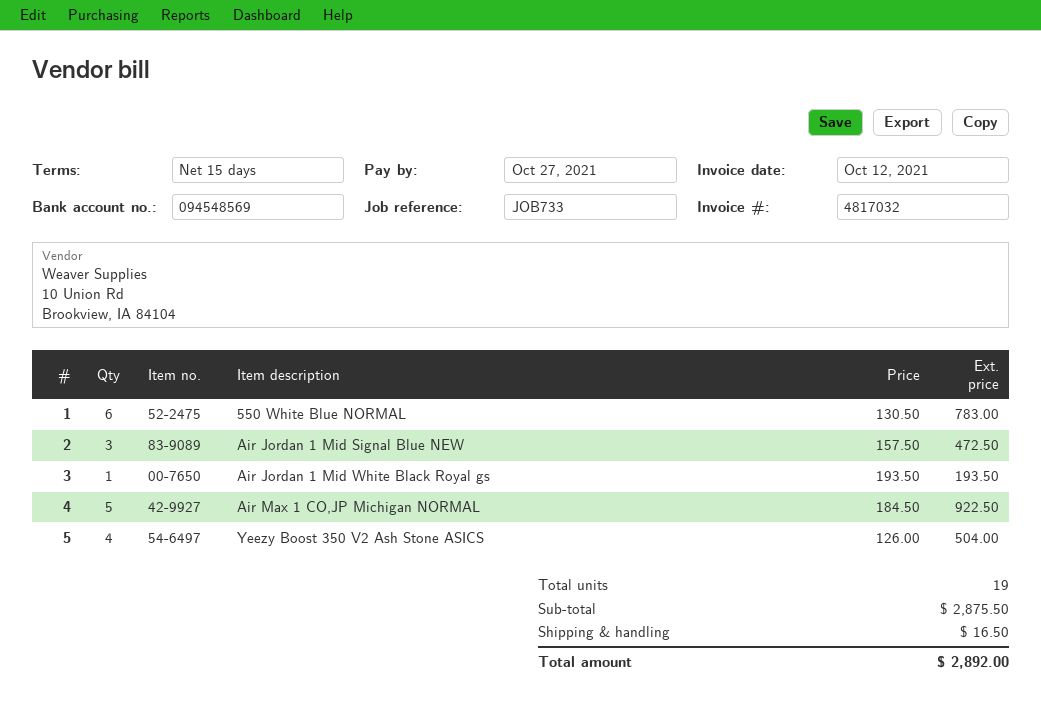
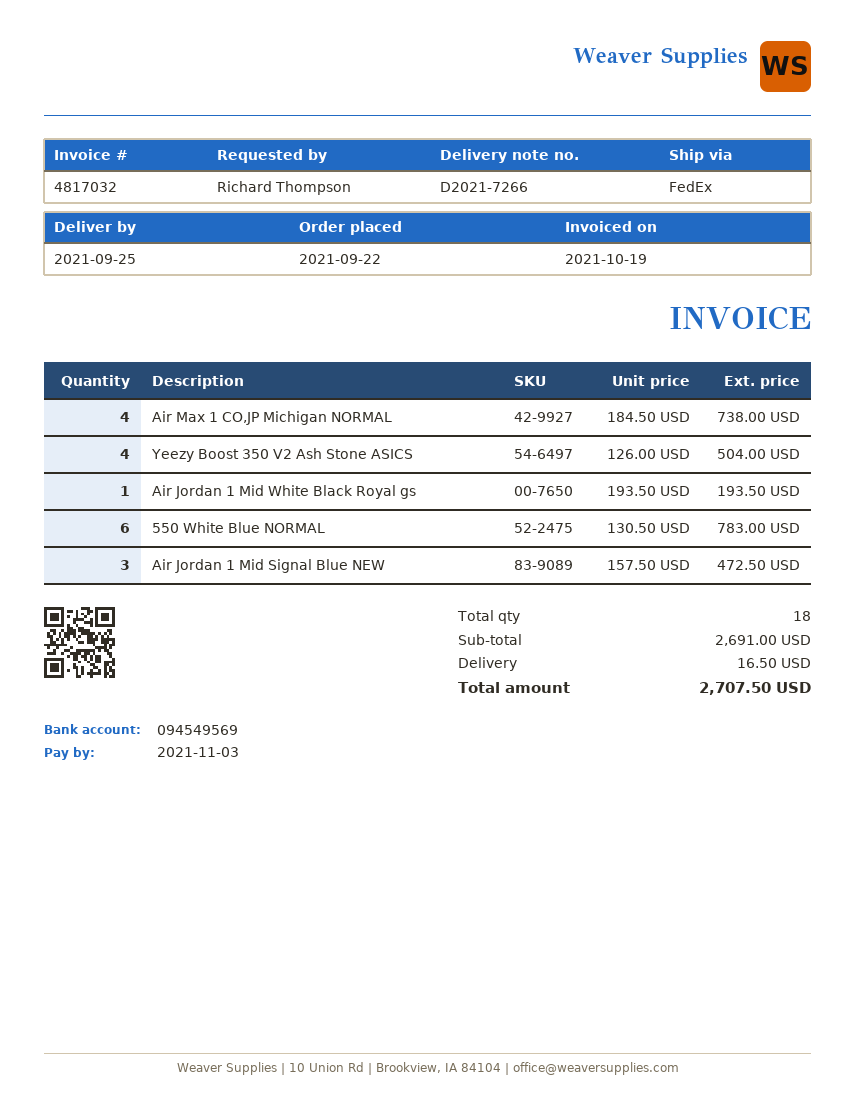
invoice date: 2021-10-12 -> 2021-10-19
due date: 2021-10-27 -> 2021-11-03
bank account: 094548569 -> 094549569
Air Max 1 CO,JP Michigan NORMAL: 5 x 184.50 = 922.50 -> 4 x 184.50 = 738.00
total quantity: 19 -> 18
subtotal: 2875.50 -> 2691.00
total: 2892.00 -> 2707.50

